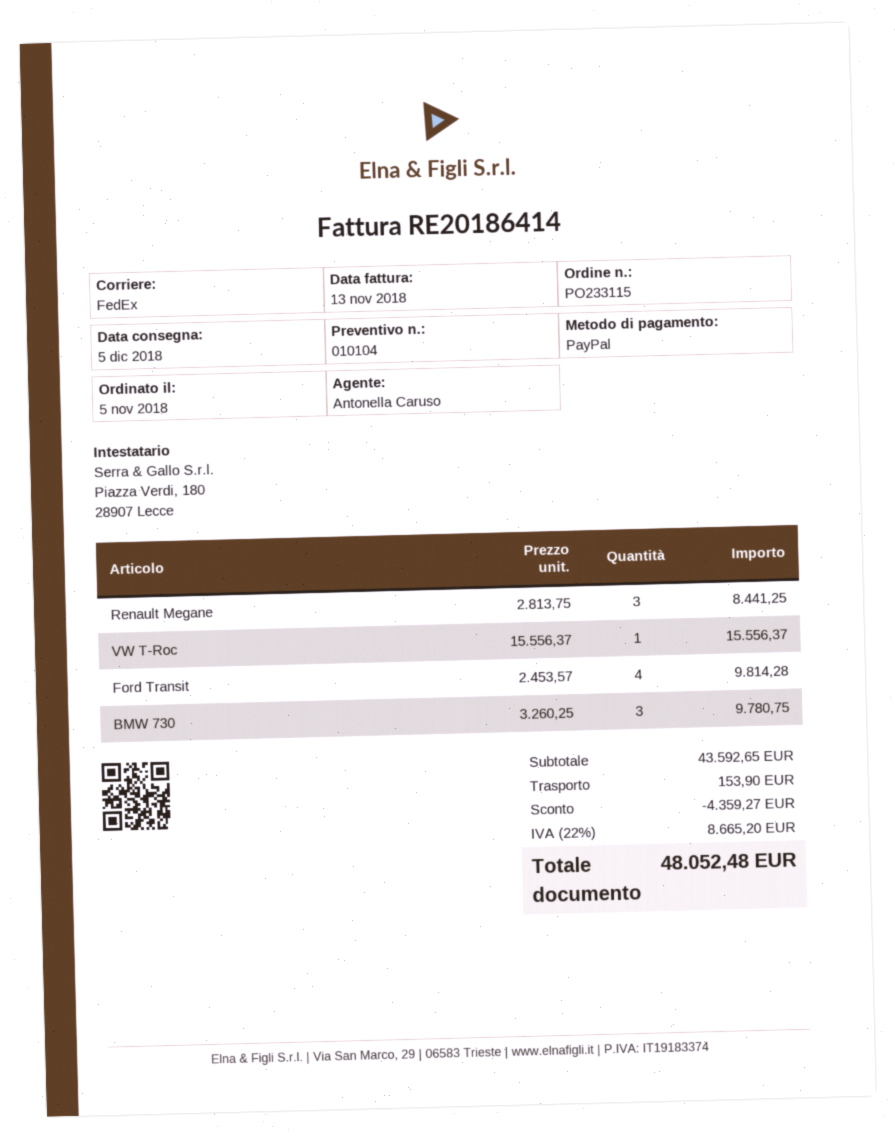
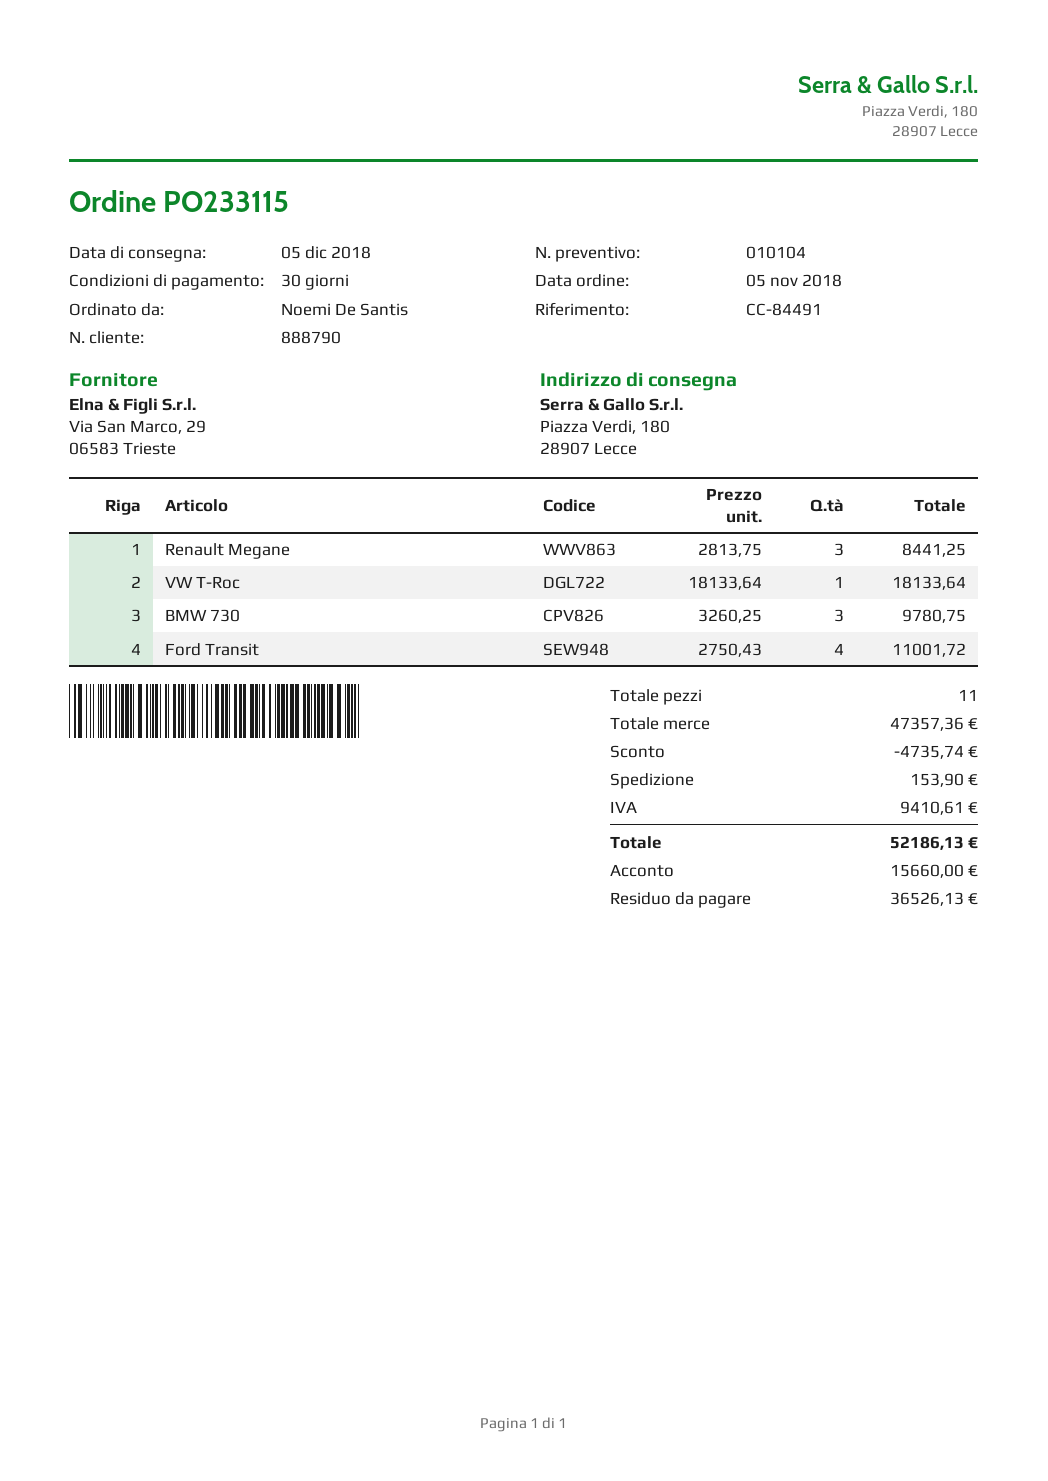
VW T-Roc: 1 x 15556.37 = 15556.37 -> 1 x 18133.64 = 18133.64
Ford Transit: 4 x 2453.57 = 9814.28 -> 4 x 2750.43 = 11001.72
subtotal: 43592.65 -> 47357.36
discount: 4359.27 -> 4735.74
tax: 8665.20 -> 9410.61
total: 48052.48 -> 52186.13

